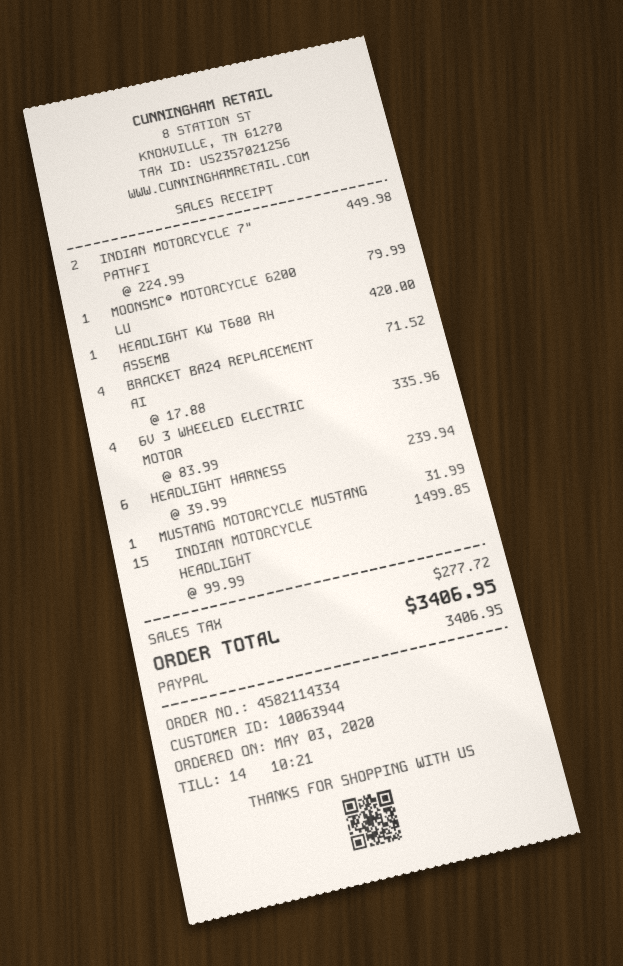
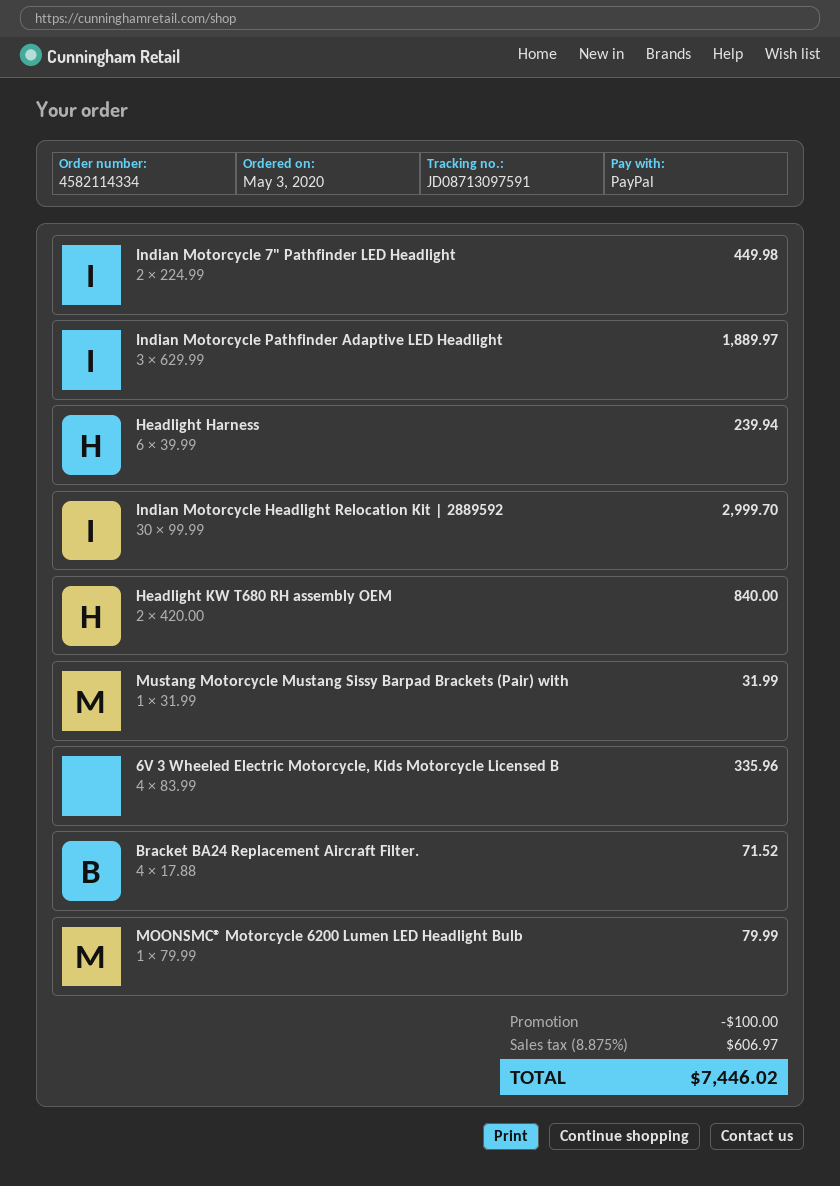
HEADLIGHT KW T680 RH ASSEMB: 1 x 420.00 = 420.00 -> 2 x 420.00 = 840.00
INDIAN MOTORCYCLE HEADLIGHT: 15 x 99.99 = 1499.85 -> 30 x 99.99 = 2999.70
Indian Motorcycle Pathfinder Adaptive LED Headlight: none -> 3 x 629.99 = 1889.97
discount: none -> 100.00
tax: 277.72 -> 606.97
total: 3406.95 -> 7446.02

